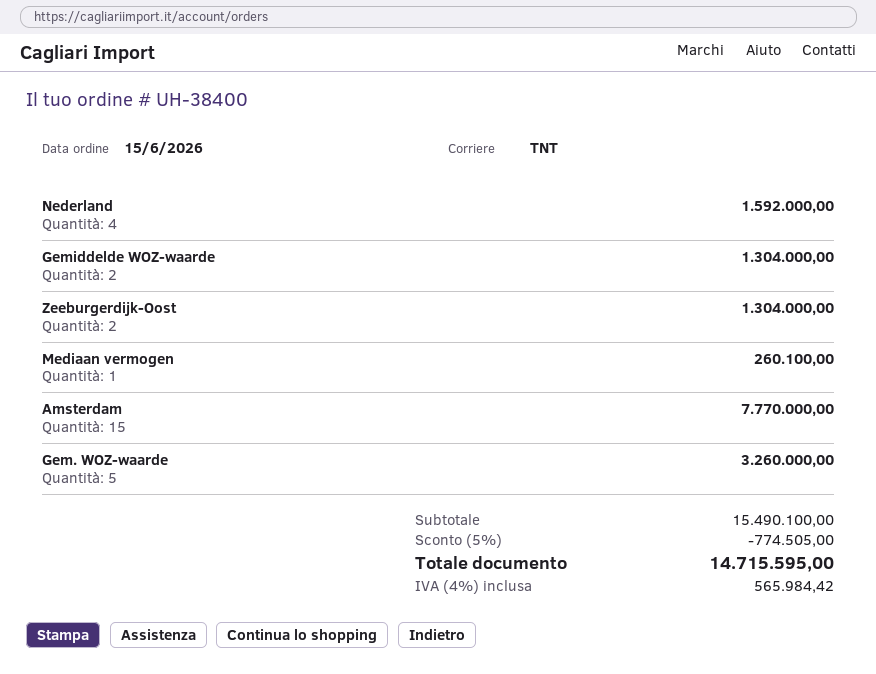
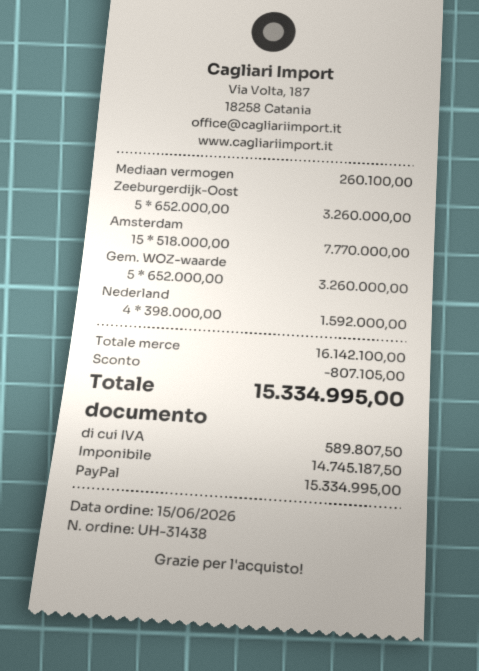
order number: UH-38400 -> UH-31438
Gemiddelde WOZ-waarde: 2 for 1304000.00 -> none
Zeeburgerdijk-Oost: 2 for 1304000.00 -> 5 for 3260000.00
subtotal: 15490100.00 -> 16142100.00
discount: 774505.00 -> 807105.00
tax: 565984.42 -> 589807.50
total: 14715595.00 -> 15334995.00

